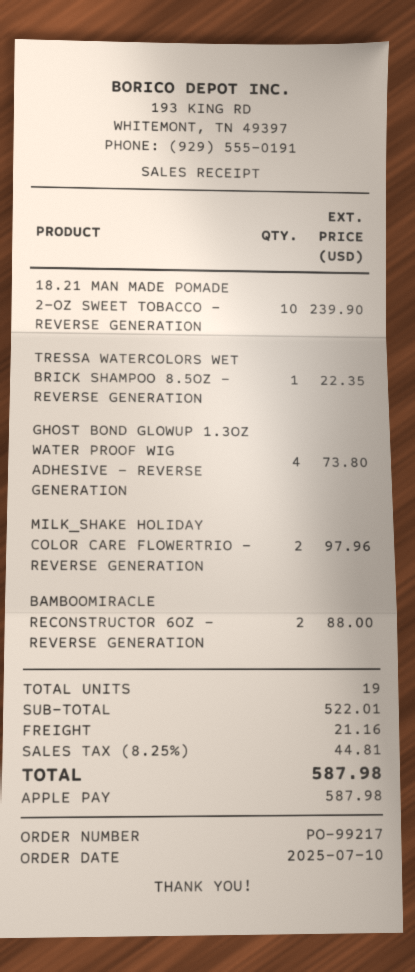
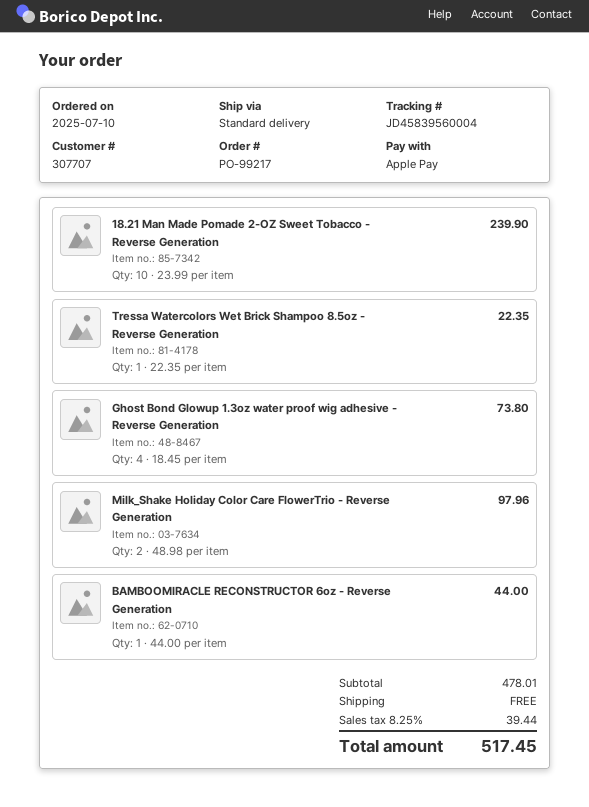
BAMBOOMIRACLE RECONSTRUCTOR 6OZ - REVERSE GENERATION: 2 for 88.00 -> 1 for 44.00
subtotal: 522.01 -> 478.01
shipping: 21.16 -> 0.00
tax: 8.25% = 44.81 -> 8.25% = 39.44
total: 587.98 -> 517.45

